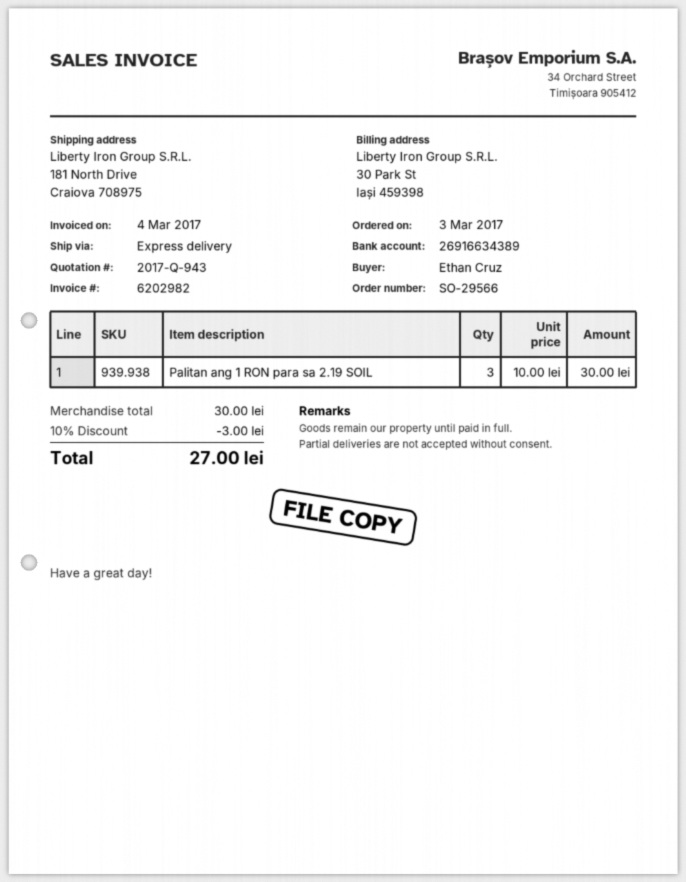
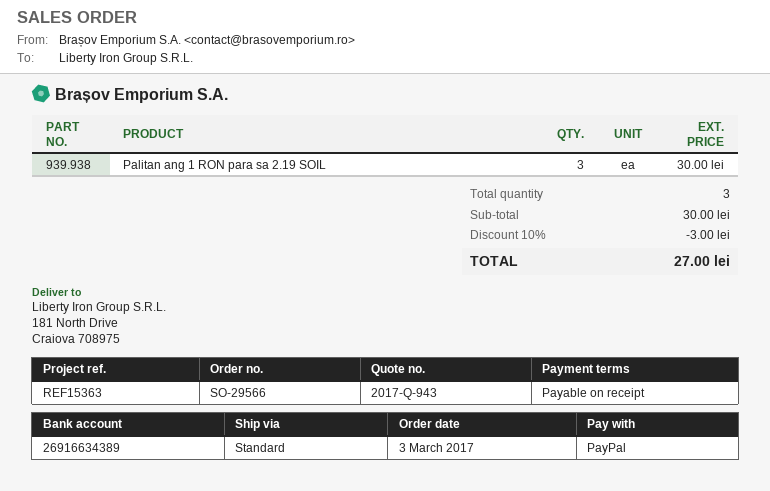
shipping method: express -> standard

